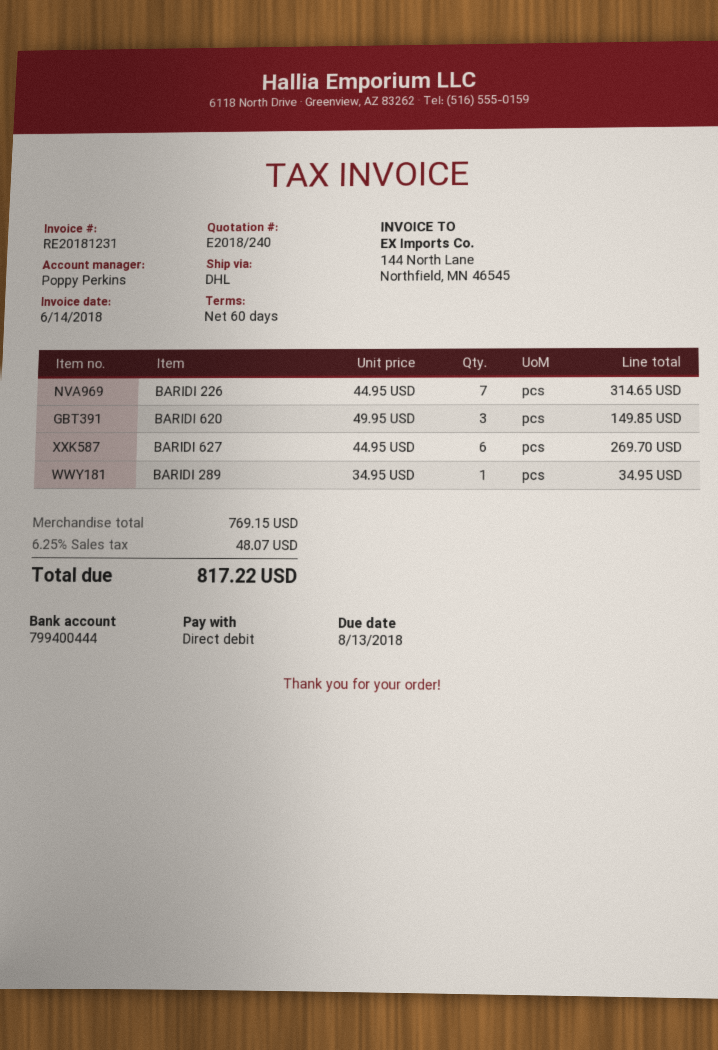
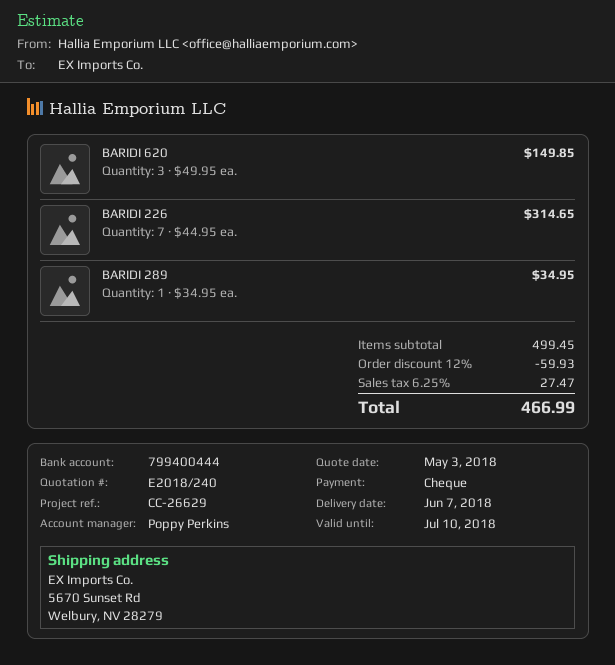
payment method: direct debit -> cheque
BARIDI 627: 6 x 44.95 = 269.70 -> none
subtotal: 769.15 -> 499.45
discount: none -> 12% = 59.93
tax: 6.25% = 48.07 -> 6.25% = 27.47
total: 817.22 -> 466.99

